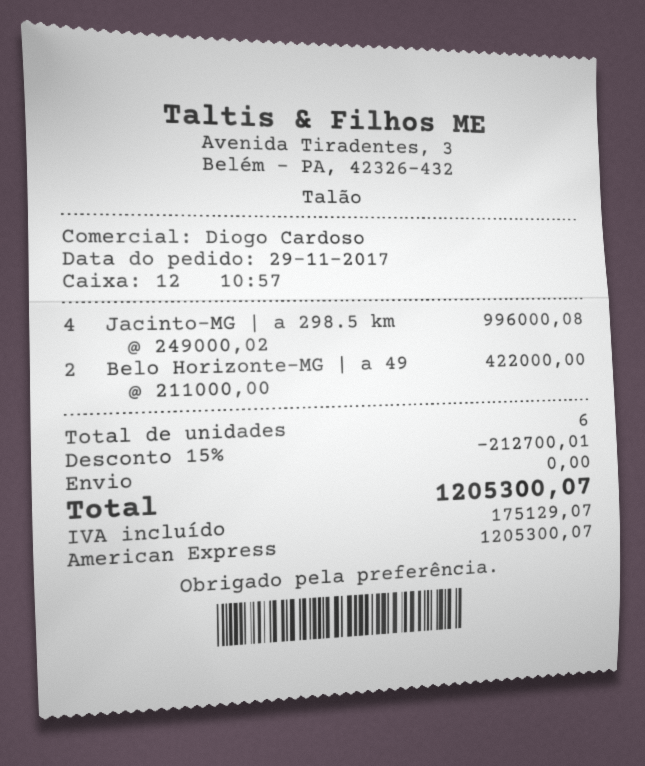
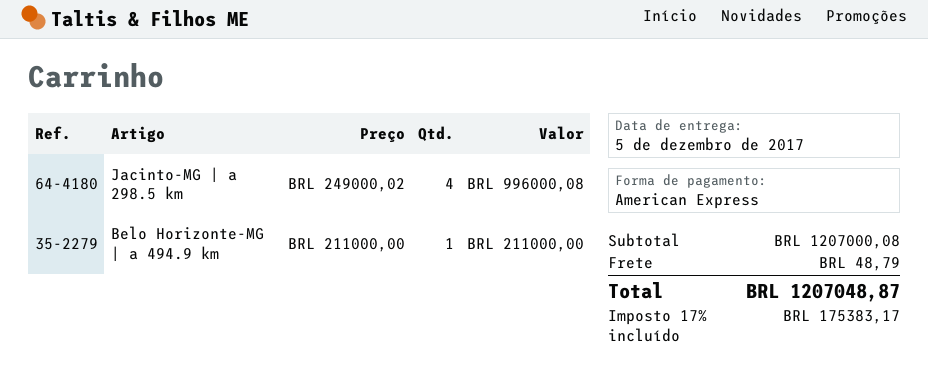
Belo Horizonte-MG | a 49: 2 x 211000.00 = 422000.00 -> 1 x 211000.00 = 211000.00
discount: 15% = 212700.01 -> none
shipping: 0.00 -> 48.79
tax: 175129.07 -> 175383.17
total: 1205300.07 -> 1207048.87

